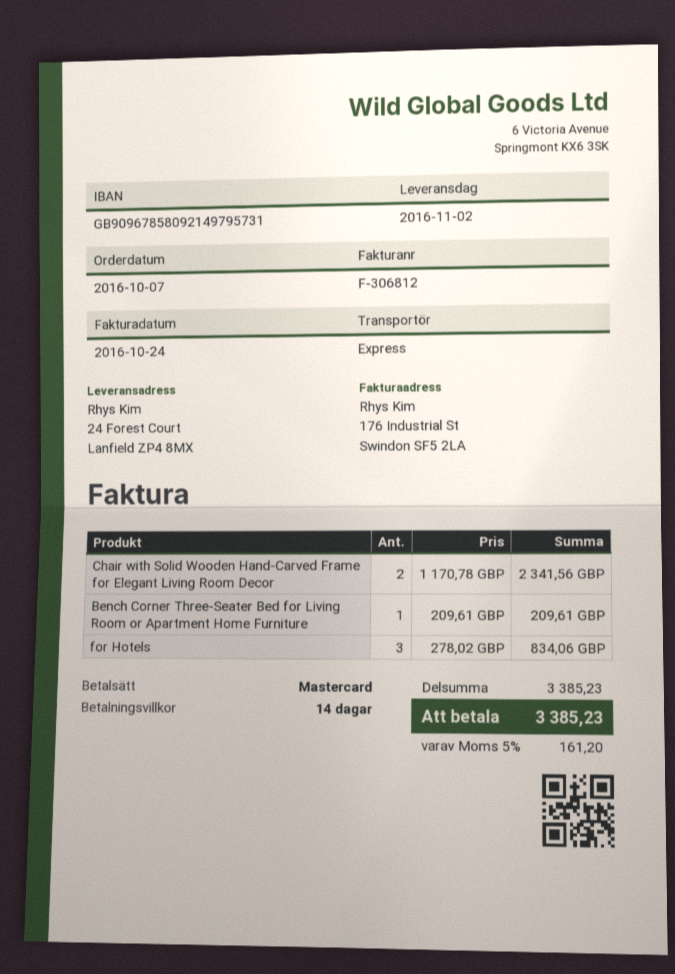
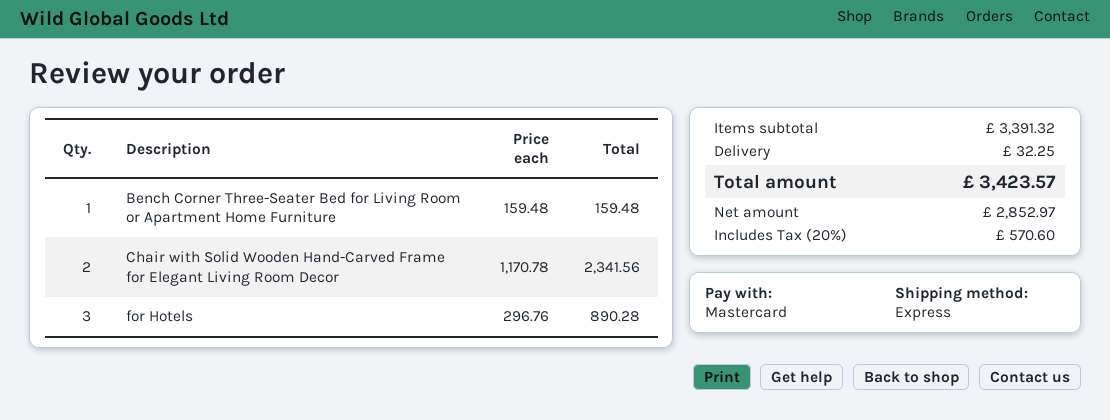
Bench Corner Three-Seater Bed for Living Room or Apartment Home Furniture: 1 x 209.61 = 209.61 -> 1 x 159.48 = 159.48
for Hotels: 3 x 278.02 = 834.06 -> 3 x 296.76 = 890.28
subtotal: 3385.23 -> 3391.32
shipping: none -> 32.25
tax: 5% = 161.20 -> 20% = 570.60
total: 3385.23 -> 3423.57

